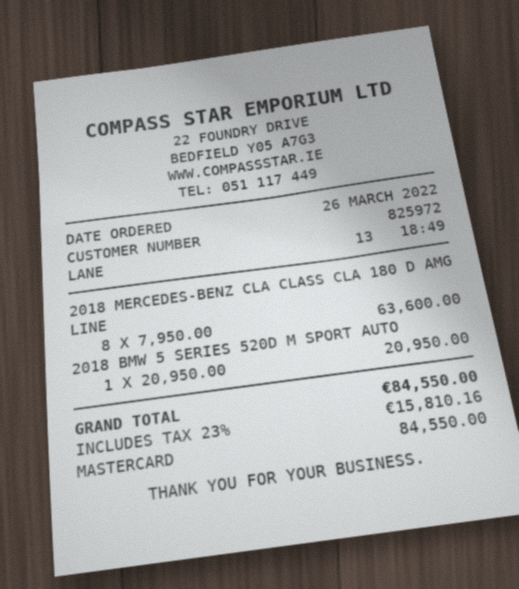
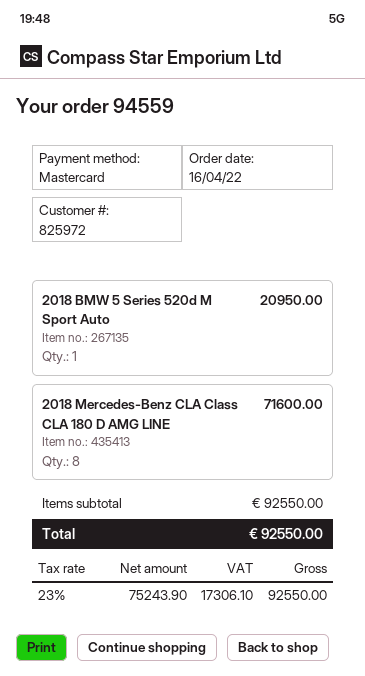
order date: 2022-03-26 -> 2022-04-16
2018 MERCEDES-BENZ CLA CLASS CLA 180 D AMG LINE: 8 for 63600.00 -> 8 for 71600.00
tax: 23% = 15810.16 -> 23% = 17306.10
total: 84550.00 -> 92550.00

